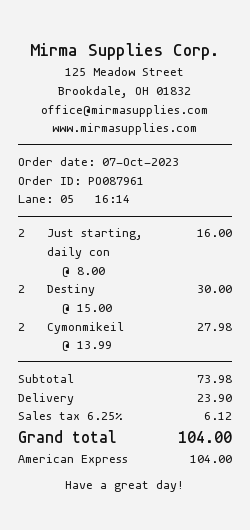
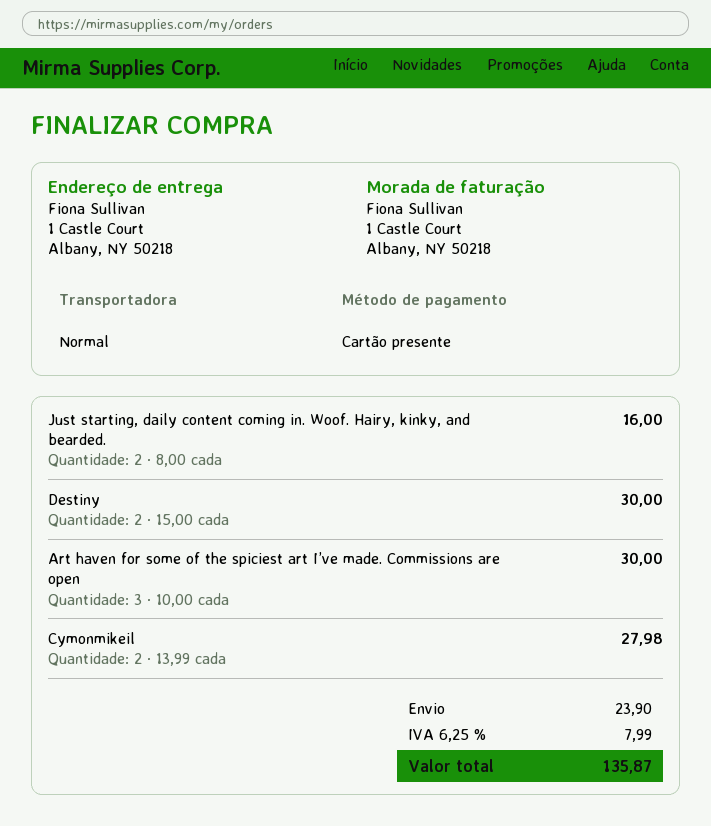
payment method: American Express -> gift card
Art haven for some of the spiciest art I’ve made. Commissions are open: none -> 3 x 10.00 = 30.00
tax: 6.25% = 6.12 -> 6.25% = 7.99
total: 104.00 -> 135.87

